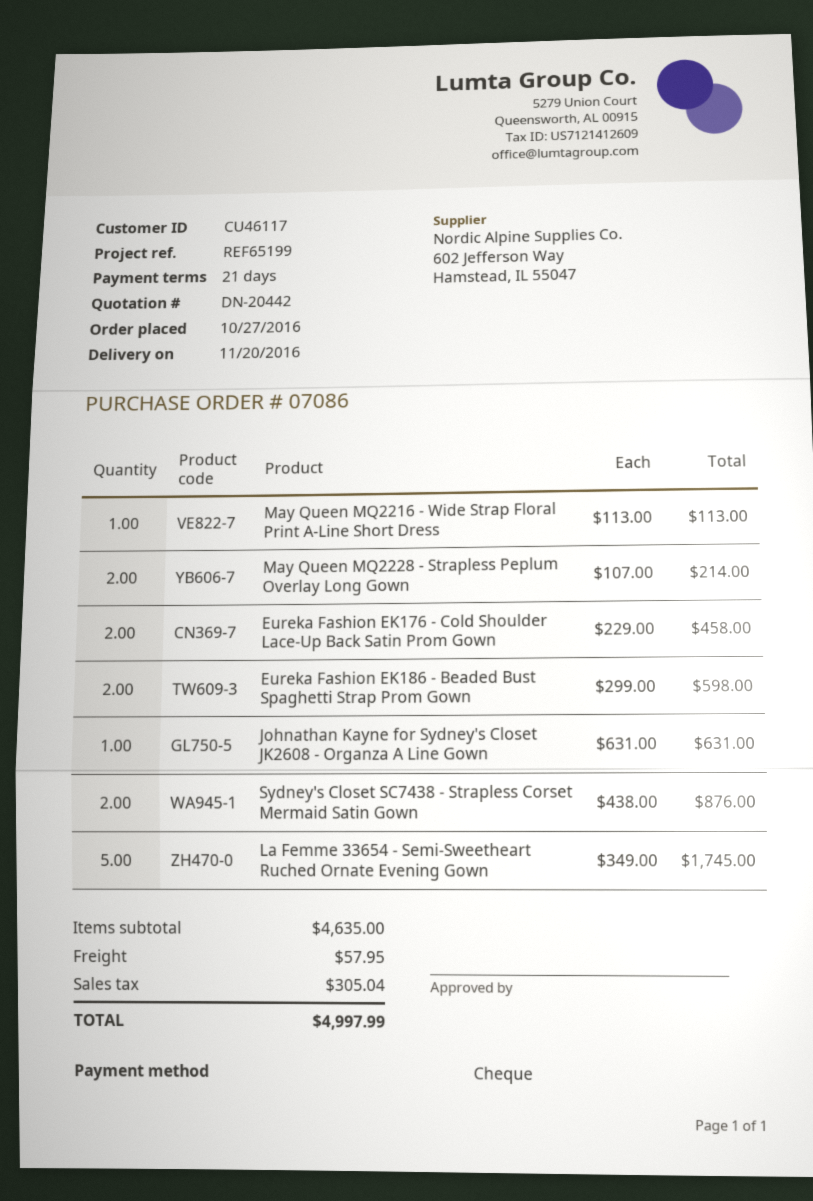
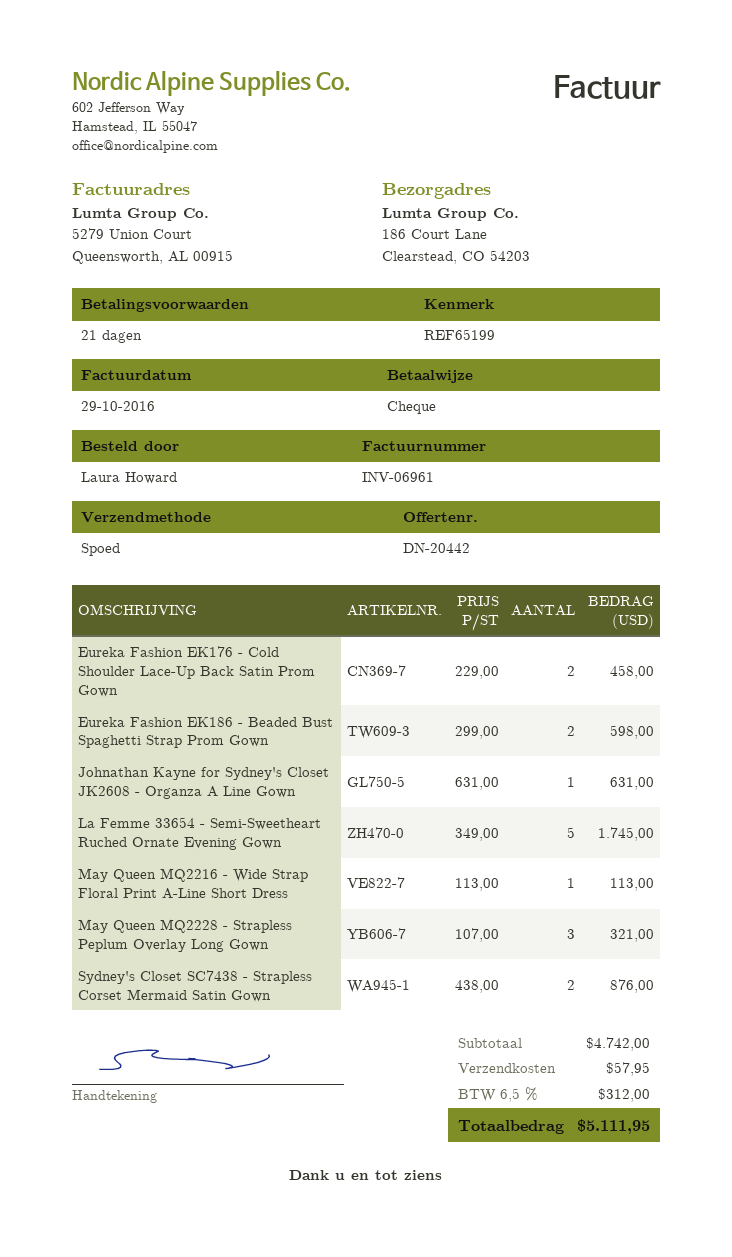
May Queen MQ2228 - Strapless Peplum Overlay Long Gown: 2 x 107.00 = 214.00 -> 3 x 107.00 = 321.00
subtotal: 4635.00 -> 4742.00
tax: 305.04 -> 312.00
total: 4997.99 -> 5111.95

